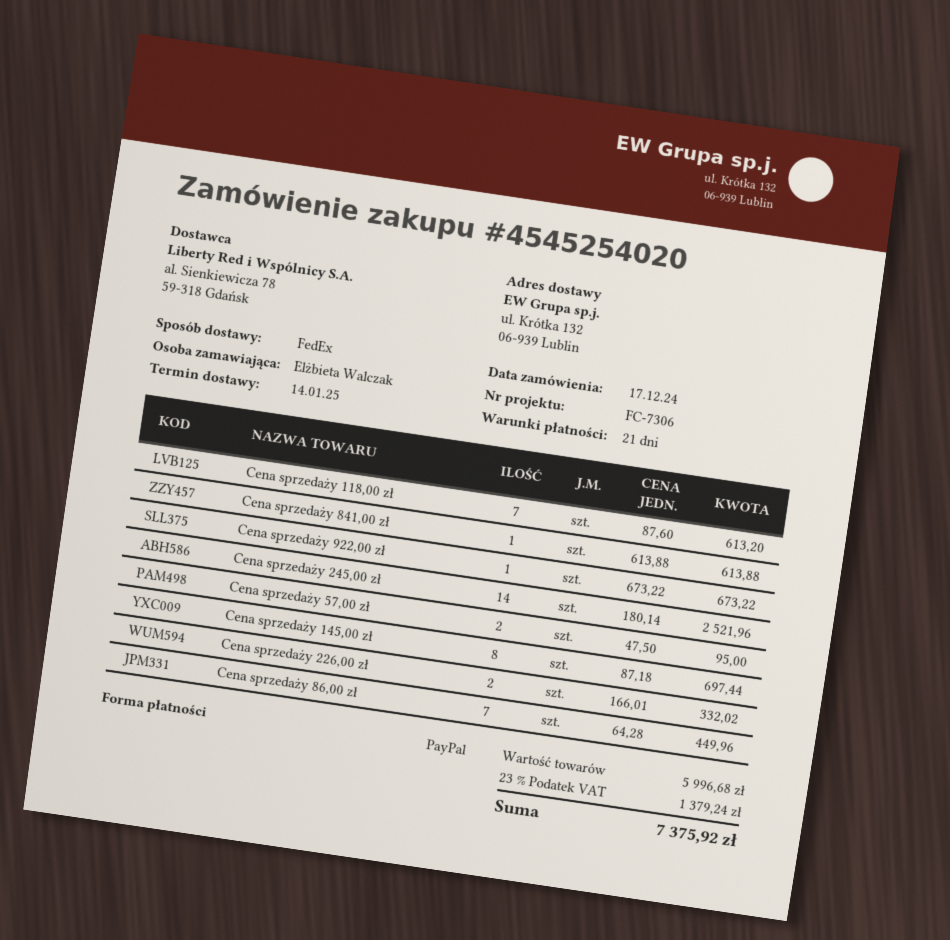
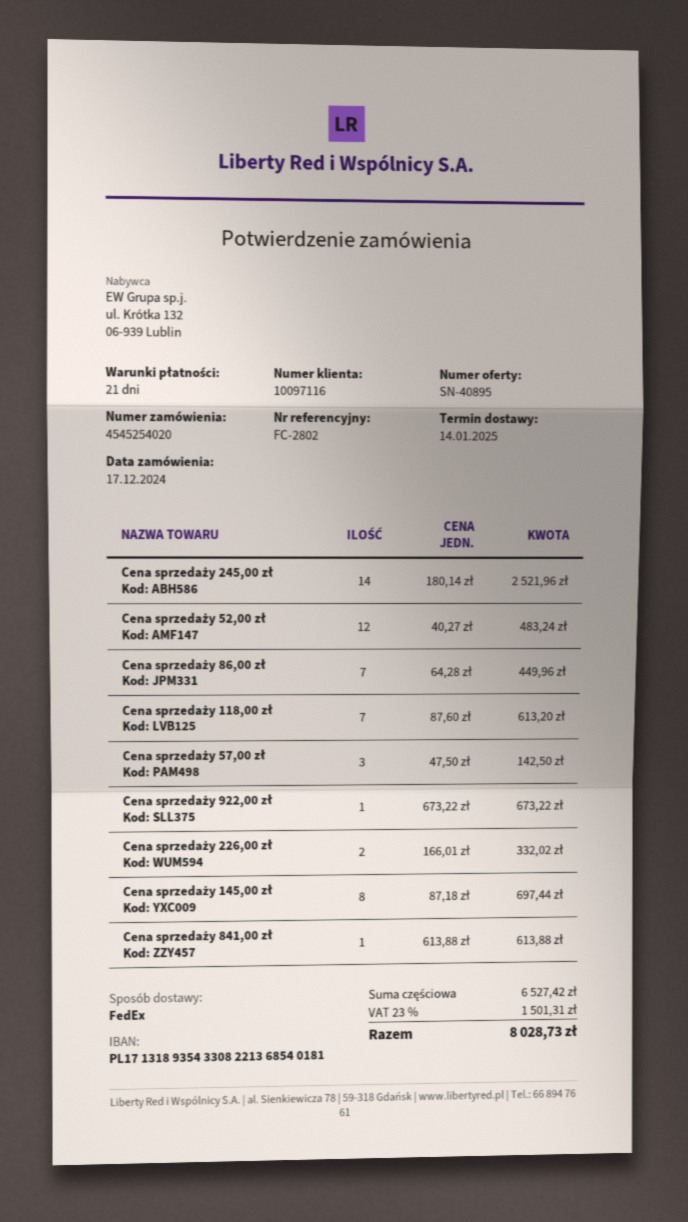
reference: FC-7306 -> FC-2802
Cena sprzedaży 57,00 zł: 2 x 47.50 = 95.00 -> 3 x 47.50 = 142.50
Cena sprzedaży 52,00 zł: none -> 12 x 40.27 = 483.24
subtotal: 5996.68 -> 6527.42
tax: 23% = 1379.24 -> 23% = 1501.31
total: 7375.92 -> 8028.73

